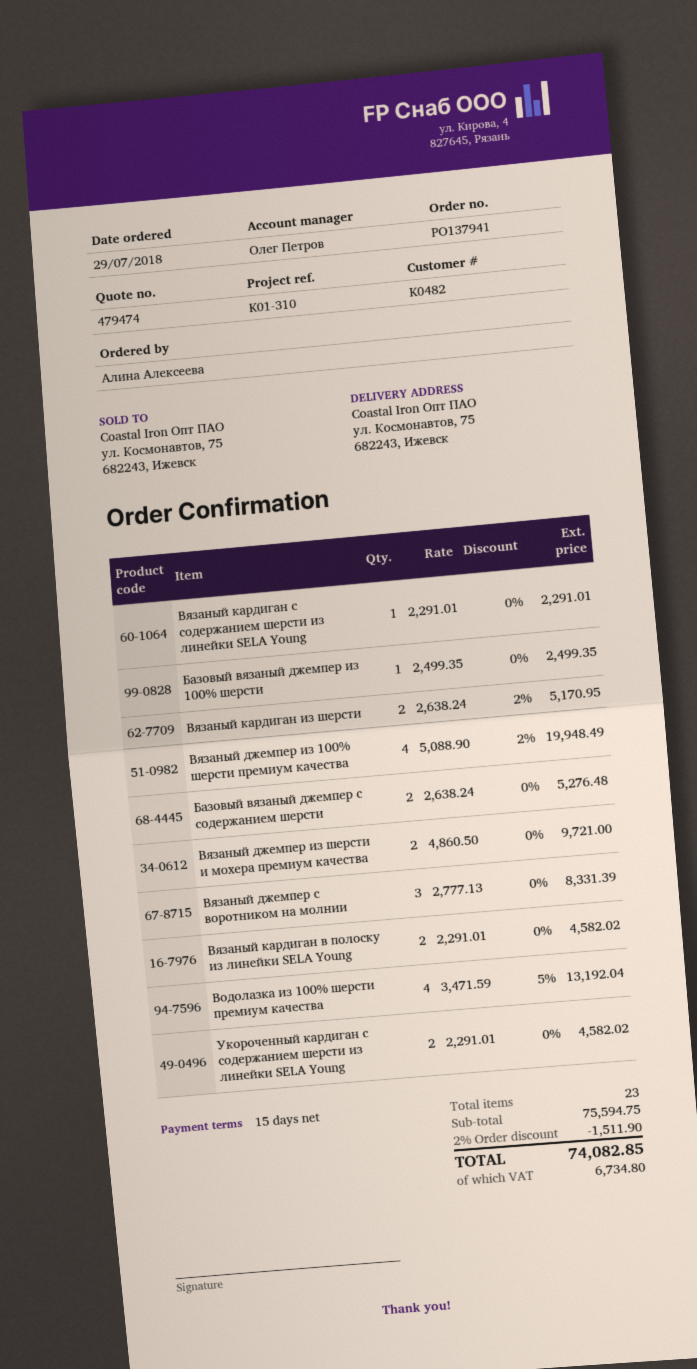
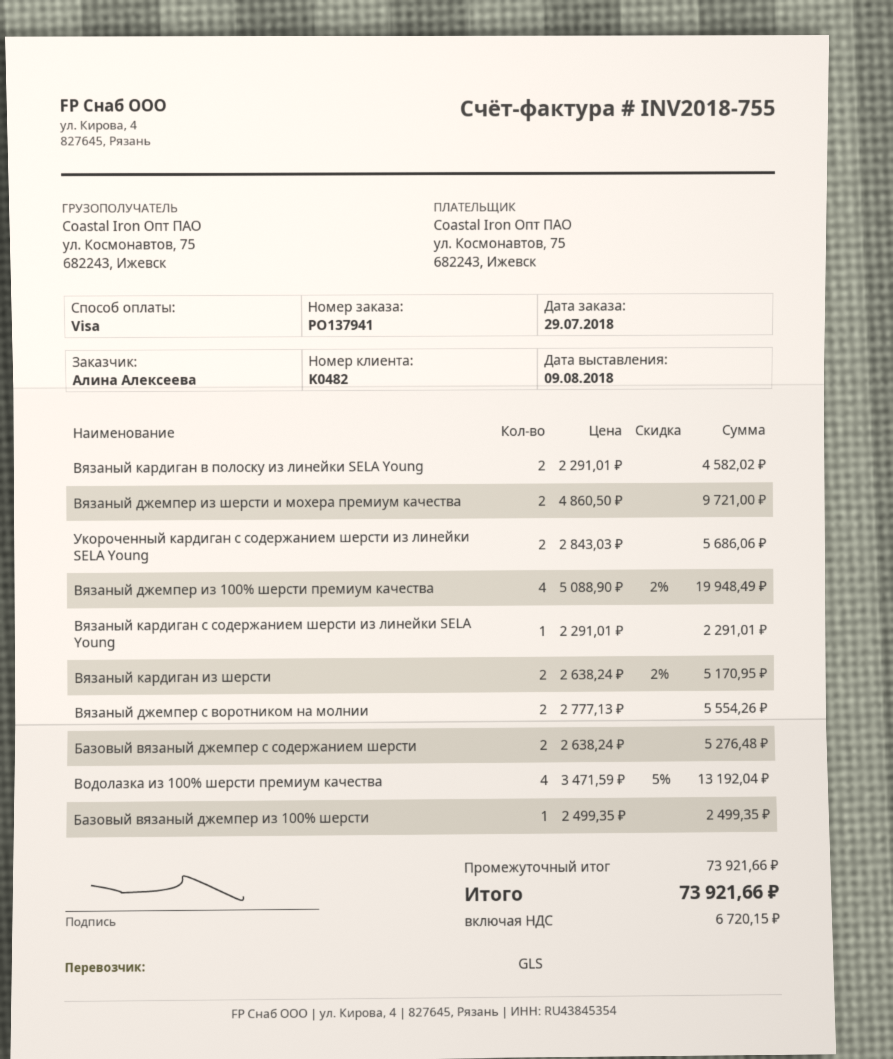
Вязаный джемпер с воротником на молнии: 3 x 2777.13 = 8331.39 -> 2 x 2777.13 = 5554.26
Укороченный кардиган с содержанием шерсти из линейки SELA Young: 2 x 2291.01 = 4582.02 -> 2 x 2843.03 = 5686.06
subtotal: 75594.75 -> 73921.66
discount: 2% = 1511.90 -> none
tax: 6734.80 -> 6720.15
total: 74082.85 -> 73921.66

